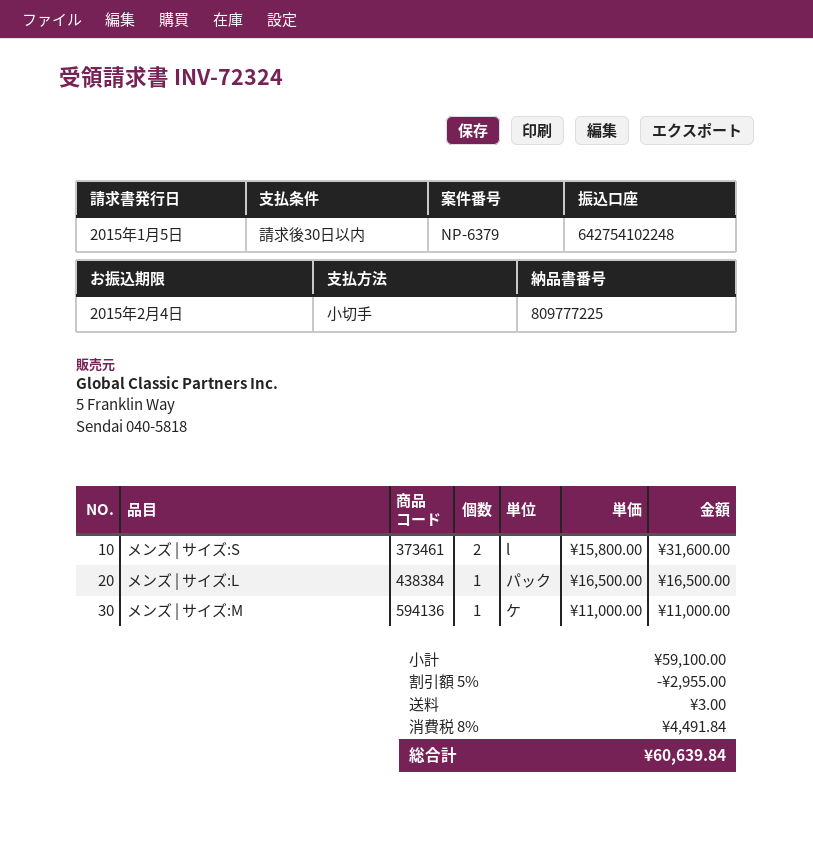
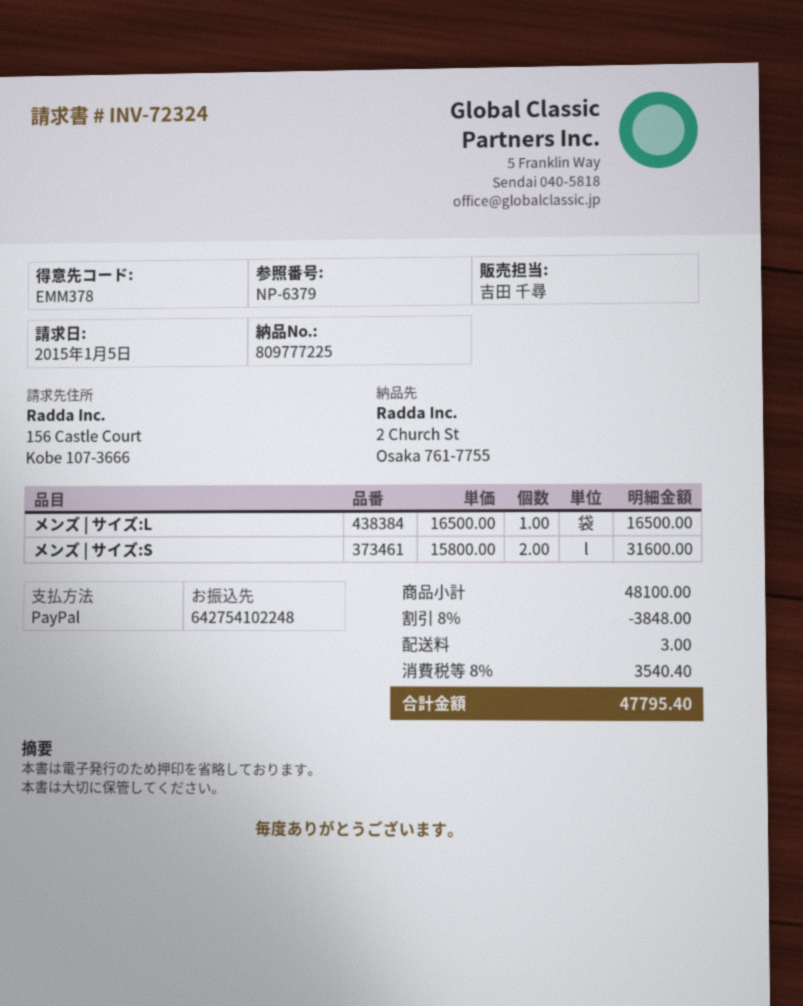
payment method: cheque -> PayPal
メンズ | サイズ:M: 1 x 11000.00 = 11000.00 -> none
subtotal: 59100.00 -> 48100.00
discount: 5% = 2955.00 -> 8% = 3848.00
tax: 8% = 4491.84 -> 8% = 3540.40
total: 60639.84 -> 47795.40

